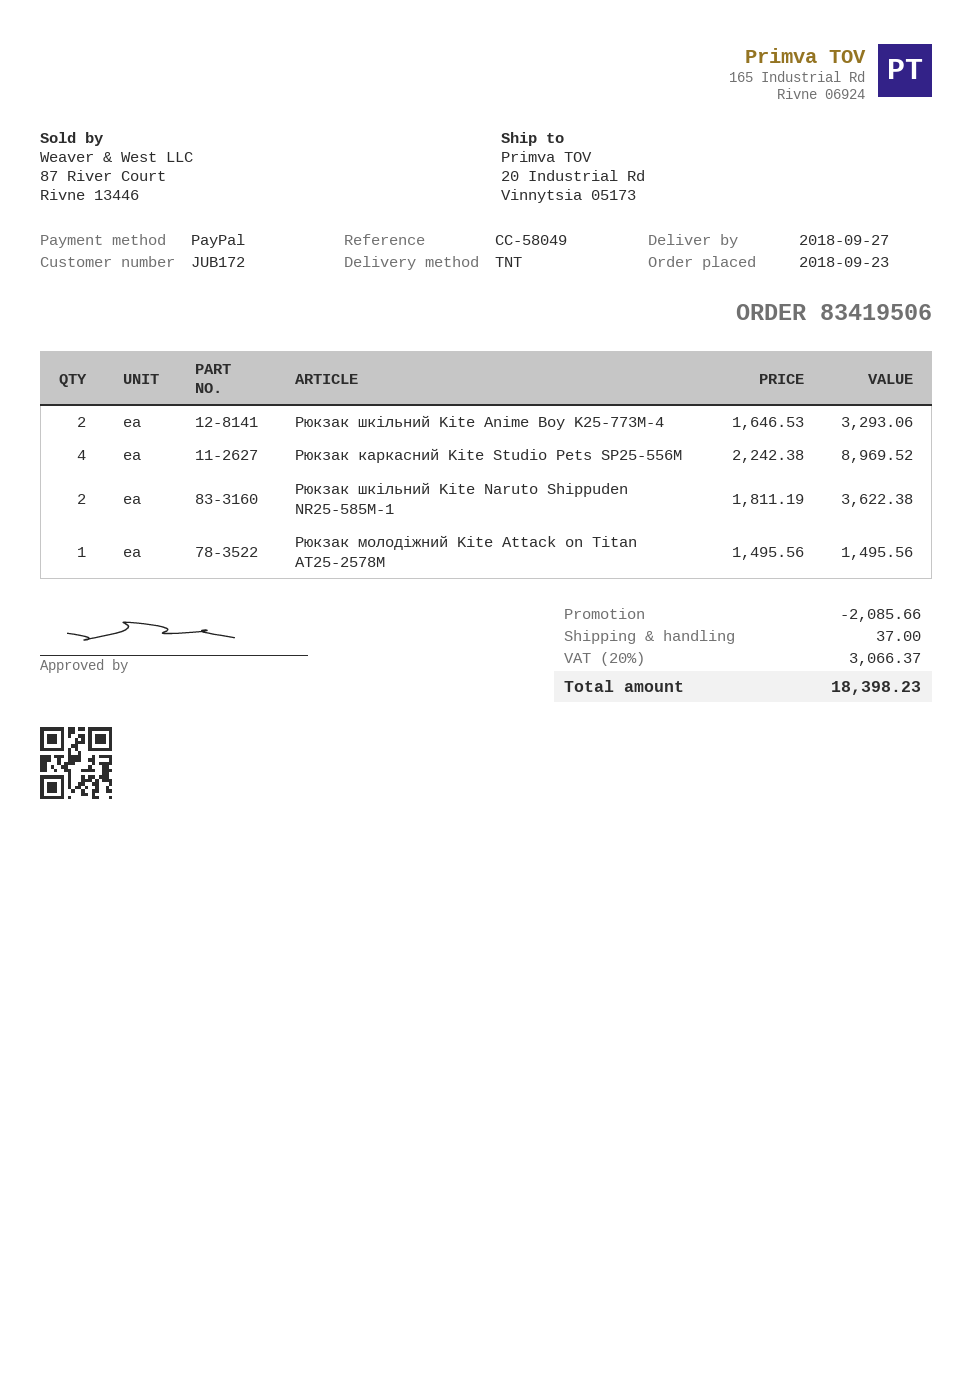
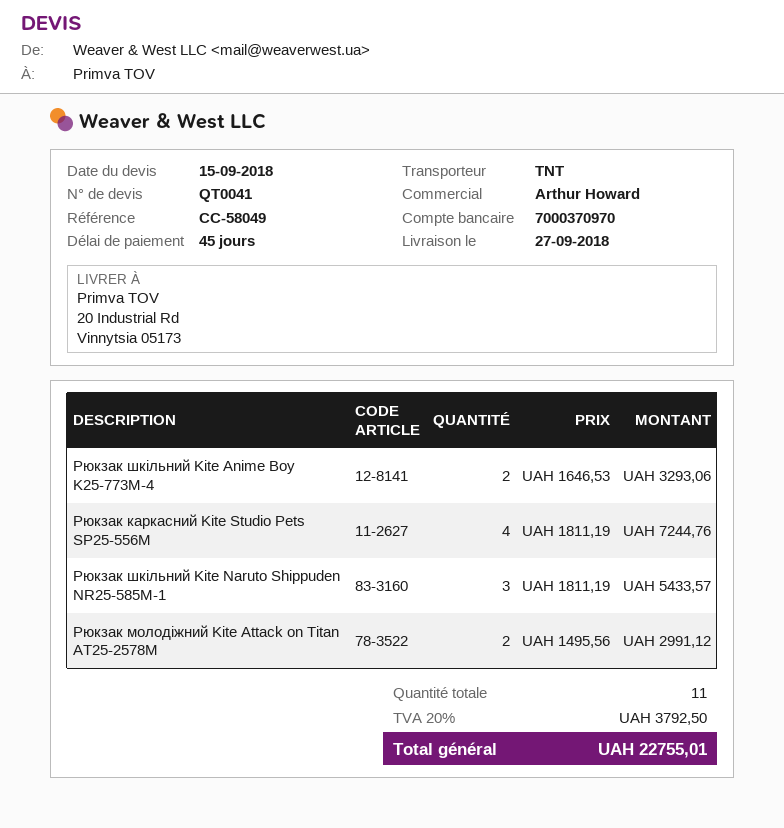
Рюкзак каркасний Kite Studio Pets SP25-556M: 4 x 2242.38 = 8969.52 -> 4 x 1811.19 = 7244.76
Рюкзак шкільний Kite Naruto Shippuden NR25-585M-1: 2 x 1811.19 = 3622.38 -> 3 x 1811.19 = 5433.57
Рюкзак молодіжний Kite Attack on Titan AT25-2578M: 1 x 1495.56 = 1495.56 -> 2 x 1495.56 = 2991.12
discount: 2085.66 -> none
shipping: 37.00 -> none
tax: 20% = 3066.37 -> 20% = 3792.50
total: 18398.23 -> 22755.01

